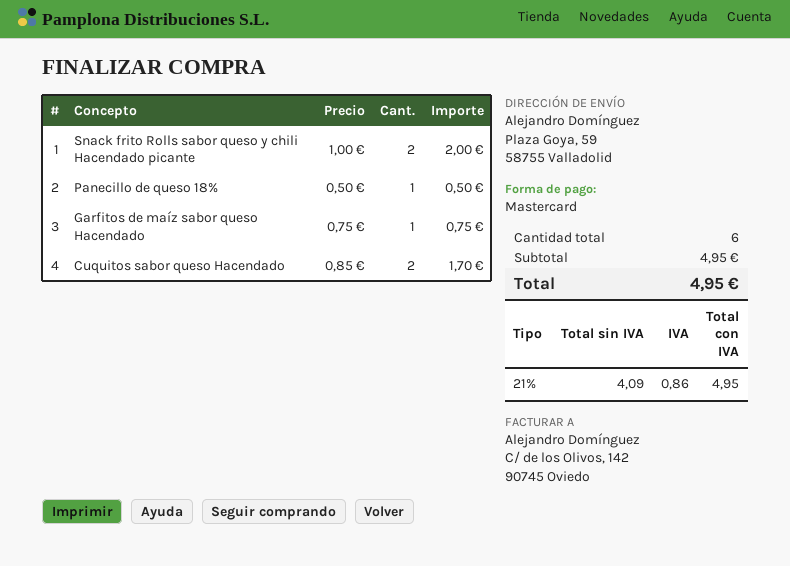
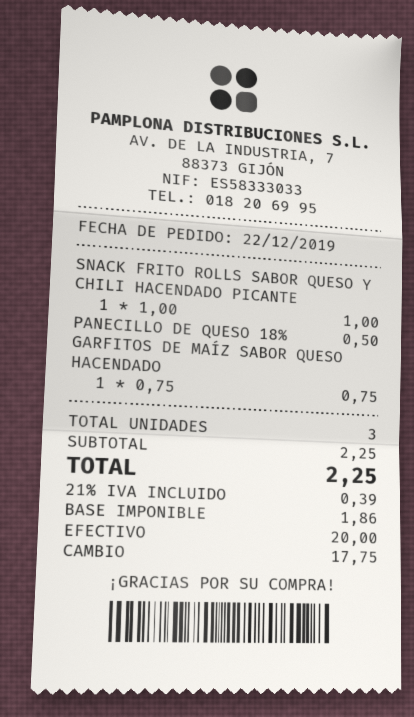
payment method: Mastercard -> cash
Snack frito Rolls sabor queso y chili Hacendado picante: 2 x 1.00 = 2.00 -> 1 x 1.00 = 1.00
Cuquitos sabor queso Hacendado: 2 x 0.85 = 1.70 -> none
total quantity: 6 -> 3
subtotal: 4.95 -> 2.25
net: 4.09 -> 1.86
tax: 21% = 0.86 -> 21% = 0.39
total: 4.95 -> 2.25

